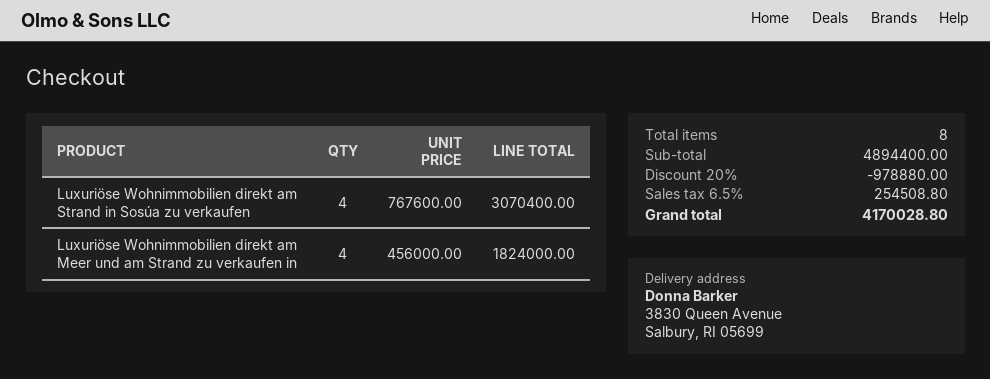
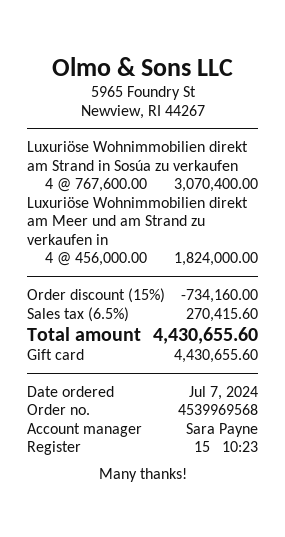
discount: 20% = 978880.00 -> 15% = 734160.00
tax: 6.5% = 254508.80 -> 6.5% = 270415.60
total: 4170028.80 -> 4430655.60

